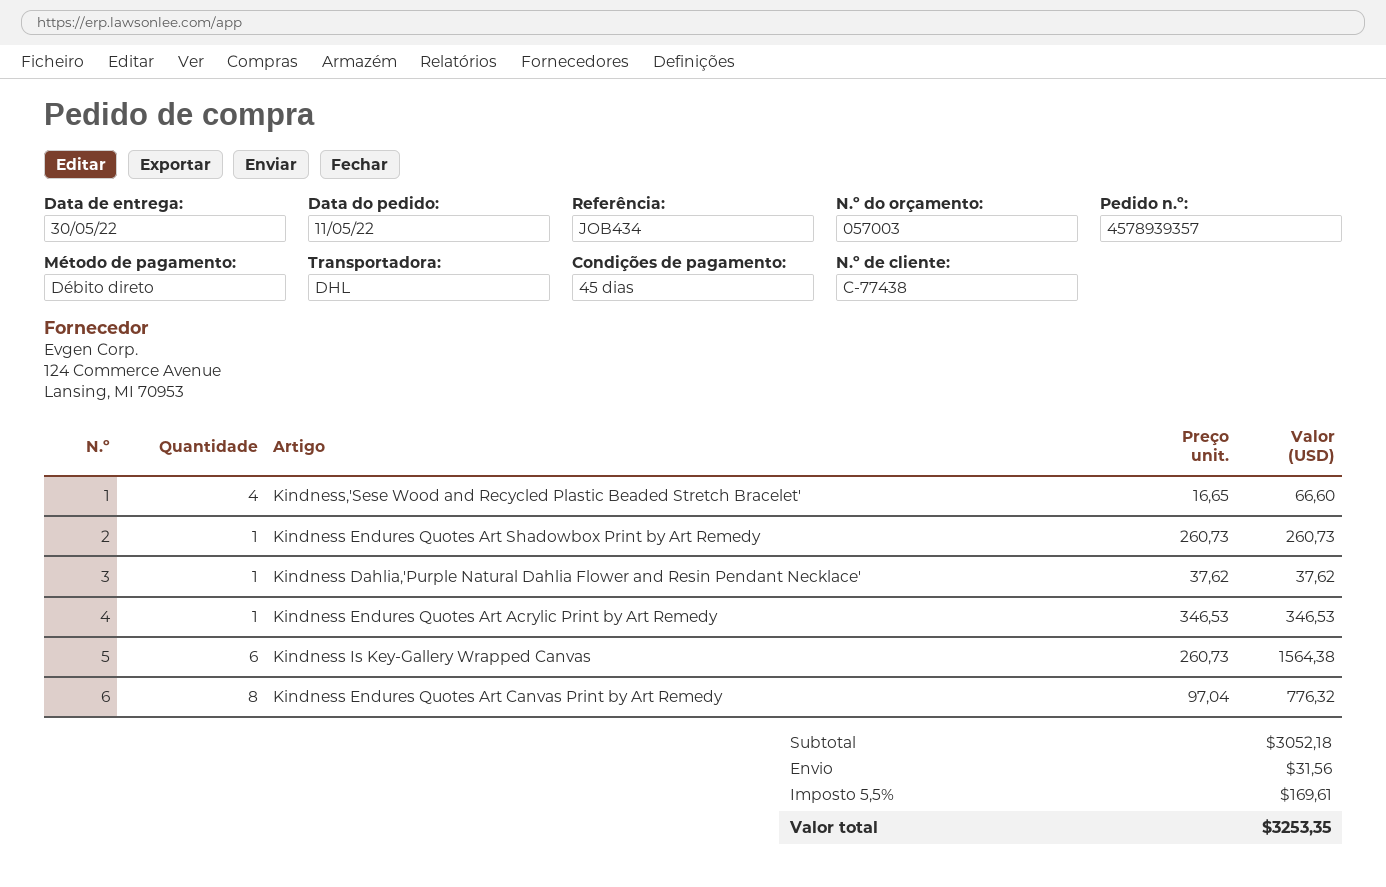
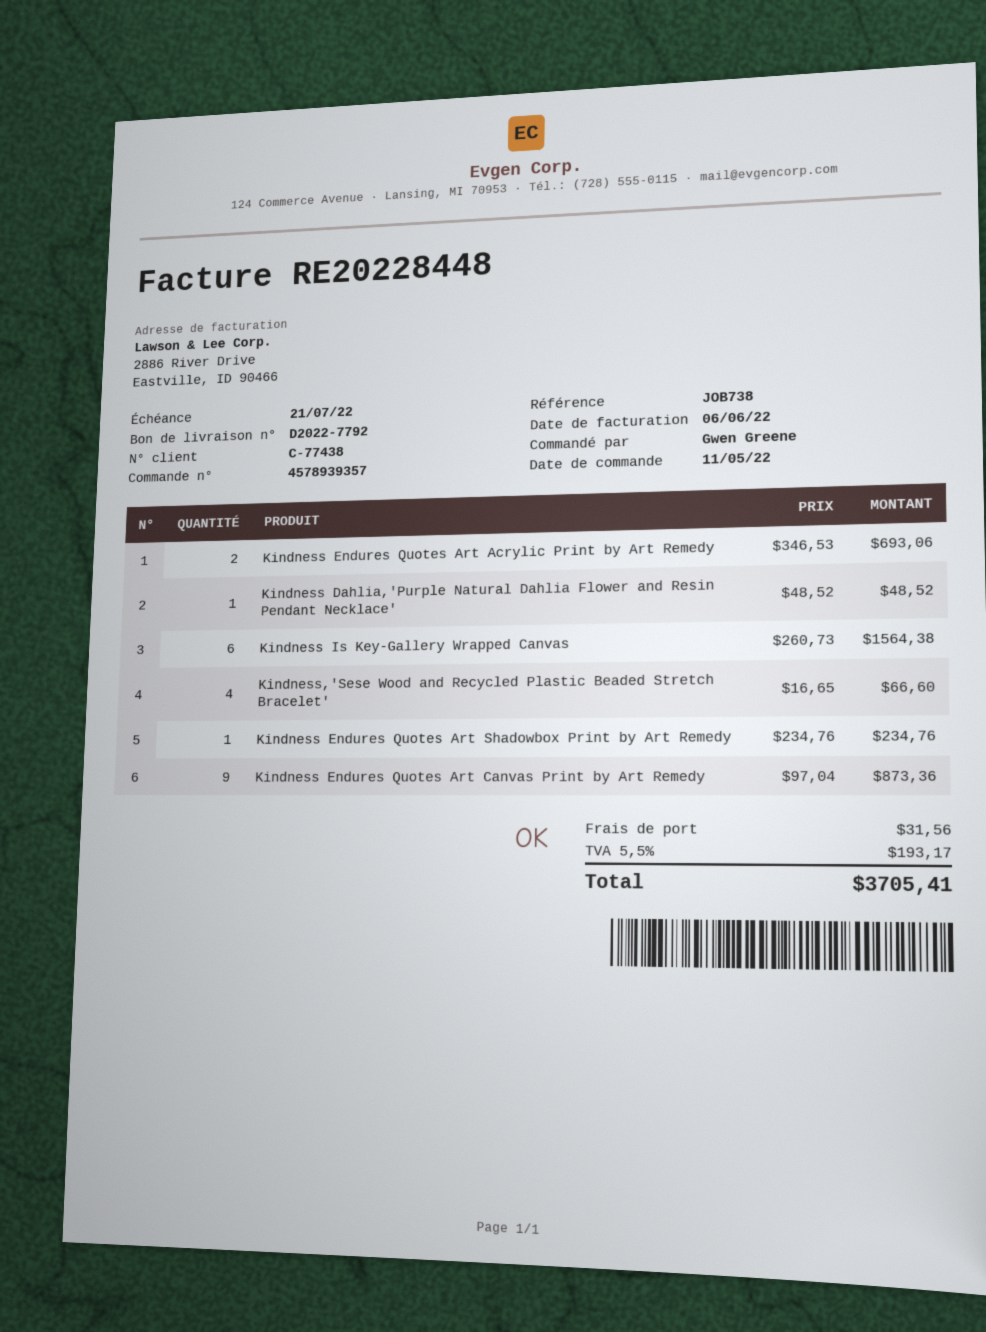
reference: JOB434 -> JOB738
Kindness Endures Quotes Art Shadowbox Print by Art Remedy: 1 x 260.73 = 260.73 -> 1 x 234.76 = 234.76
Kindness Dahlia,'Purple Natural Dahlia Flower and Resin Pendant Necklace': 1 x 37.62 = 37.62 -> 1 x 48.52 = 48.52
Kindness Endures Quotes Art Acrylic Print by Art Remedy: 1 x 346.53 = 346.53 -> 2 x 346.53 = 693.06
Kindness Endures Quotes Art Canvas Print by Art Remedy: 8 x 97.04 = 776.32 -> 9 x 97.04 = 873.36
tax: 5.5% = 169.61 -> 5.5% = 193.17
total: 3253.35 -> 3705.41

